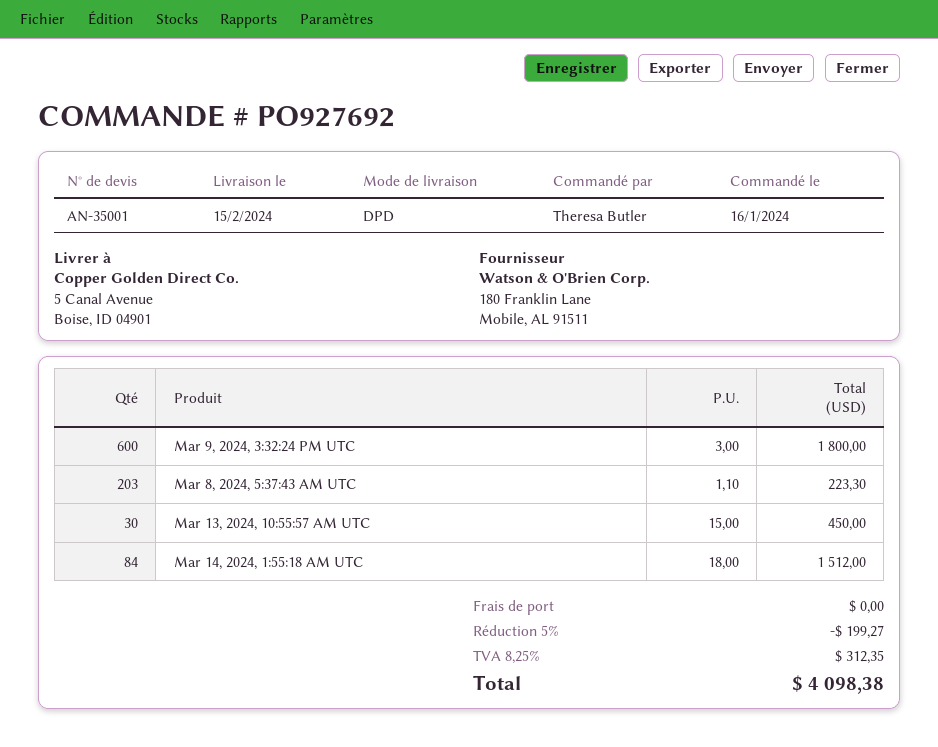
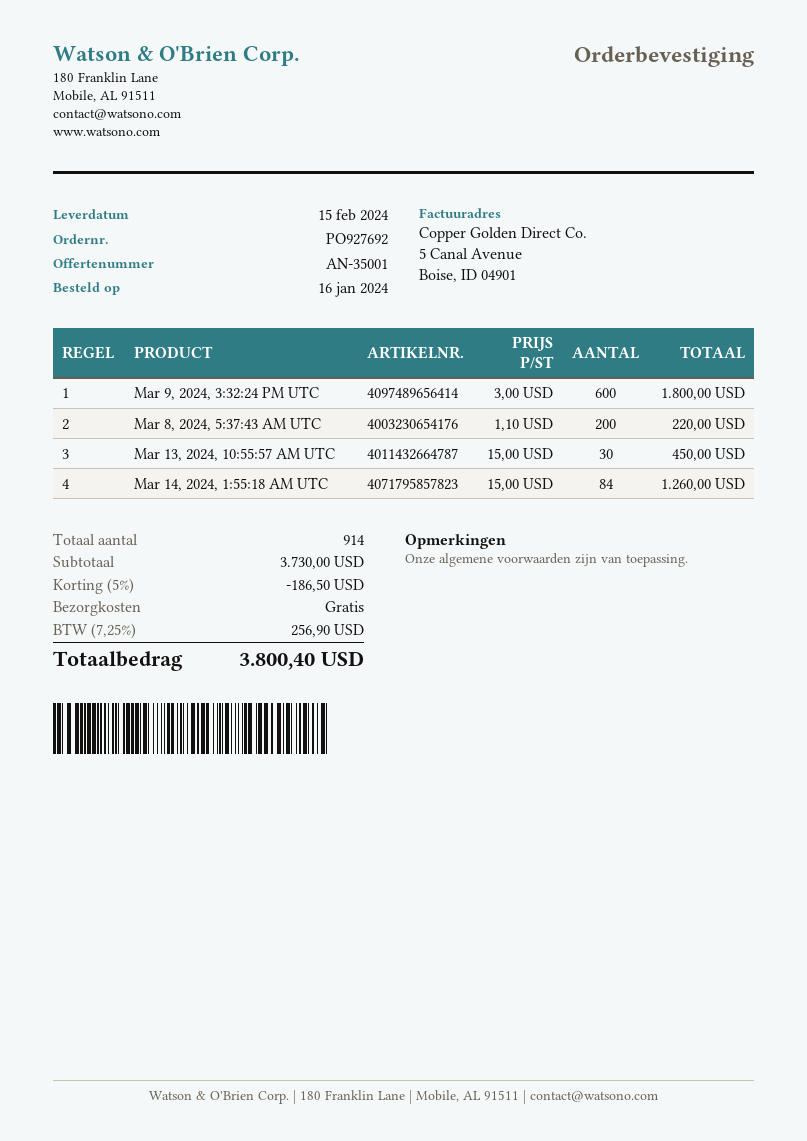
Mar 8, 2024, 5:37:43 AM UTC: 203 x 1.10 = 223.30 -> 200 x 1.10 = 220.00
Mar 14, 2024, 1:55:18 AM UTC: 84 x 18.00 = 1512.00 -> 84 x 15.00 = 1260.00
discount: 5% = 199.27 -> 5% = 186.50
tax: 8.25% = 312.35 -> 7.25% = 256.90
total: 4098.38 -> 3800.40

